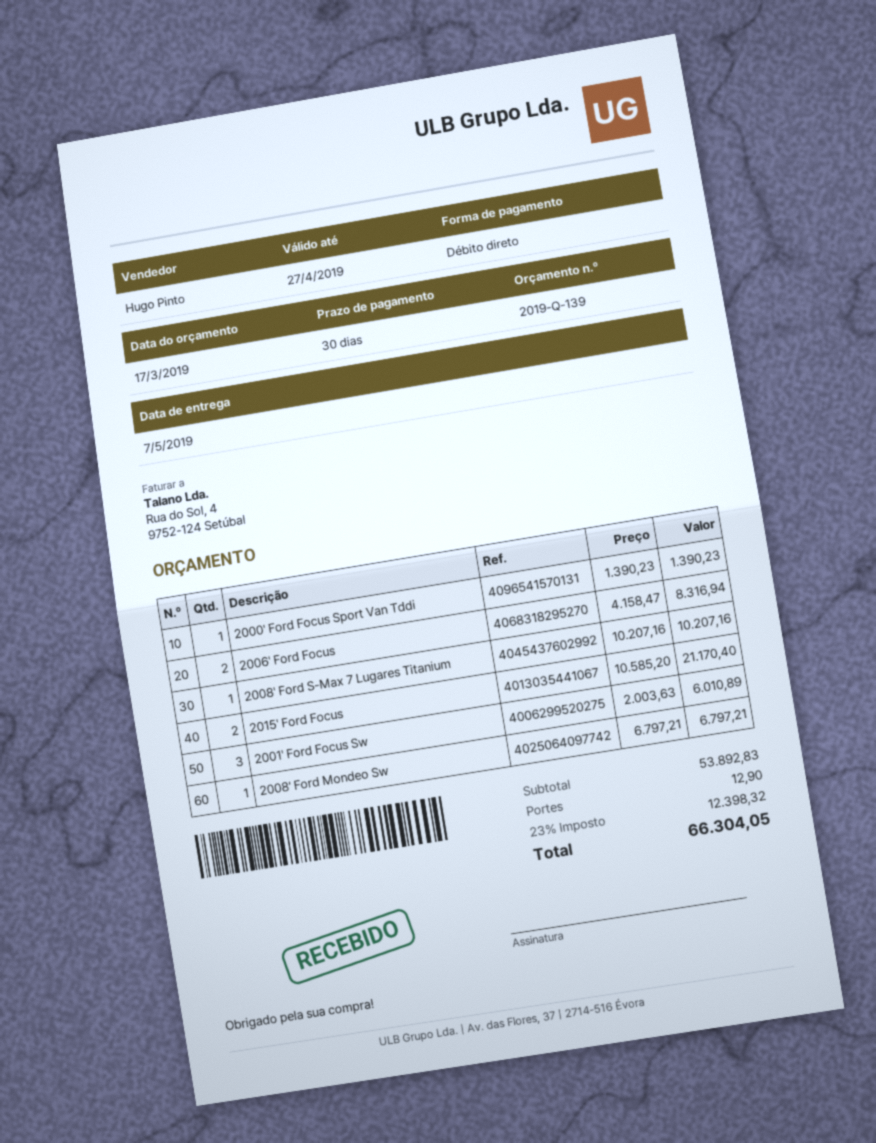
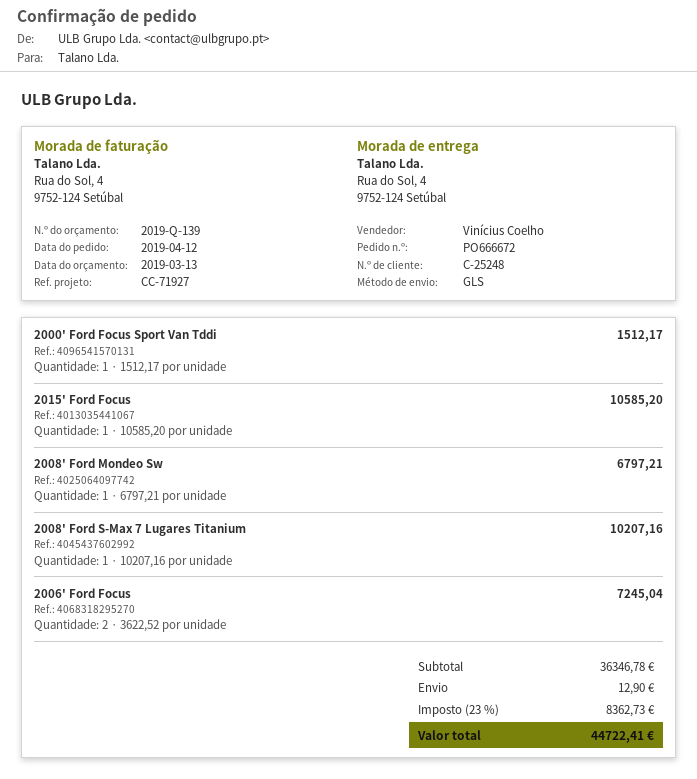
quote date: 2019-03-17 -> 2019-03-13
sales rep: Hugo Pinto -> Vinícius Coelho
2000' Ford Focus Sport Van Tddi: 1 x 1390.23 = 1390.23 -> 1 x 1512.17 = 1512.17
2006' Ford Focus: 2 x 4158.47 = 8316.94 -> 2 x 3622.52 = 7245.04
2015' Ford Focus: 2 x 10585.20 = 21170.40 -> 1 x 10585.20 = 10585.20
2001' Ford Focus Sw: 3 x 2003.63 = 6010.89 -> none
subtotal: 53892.83 -> 36346.78
tax: 23% = 12398.32 -> 23% = 8362.73
total: 66304.05 -> 44722.41

